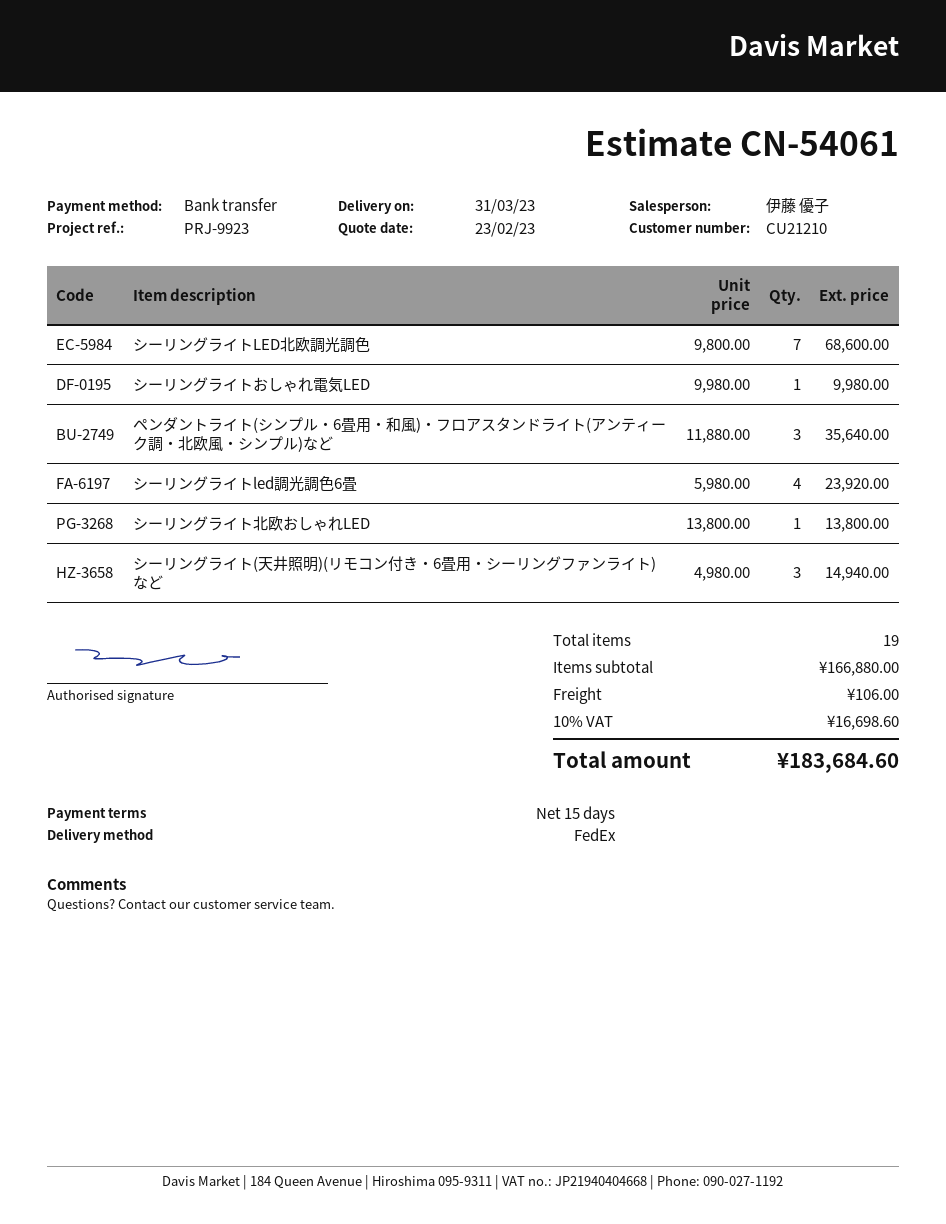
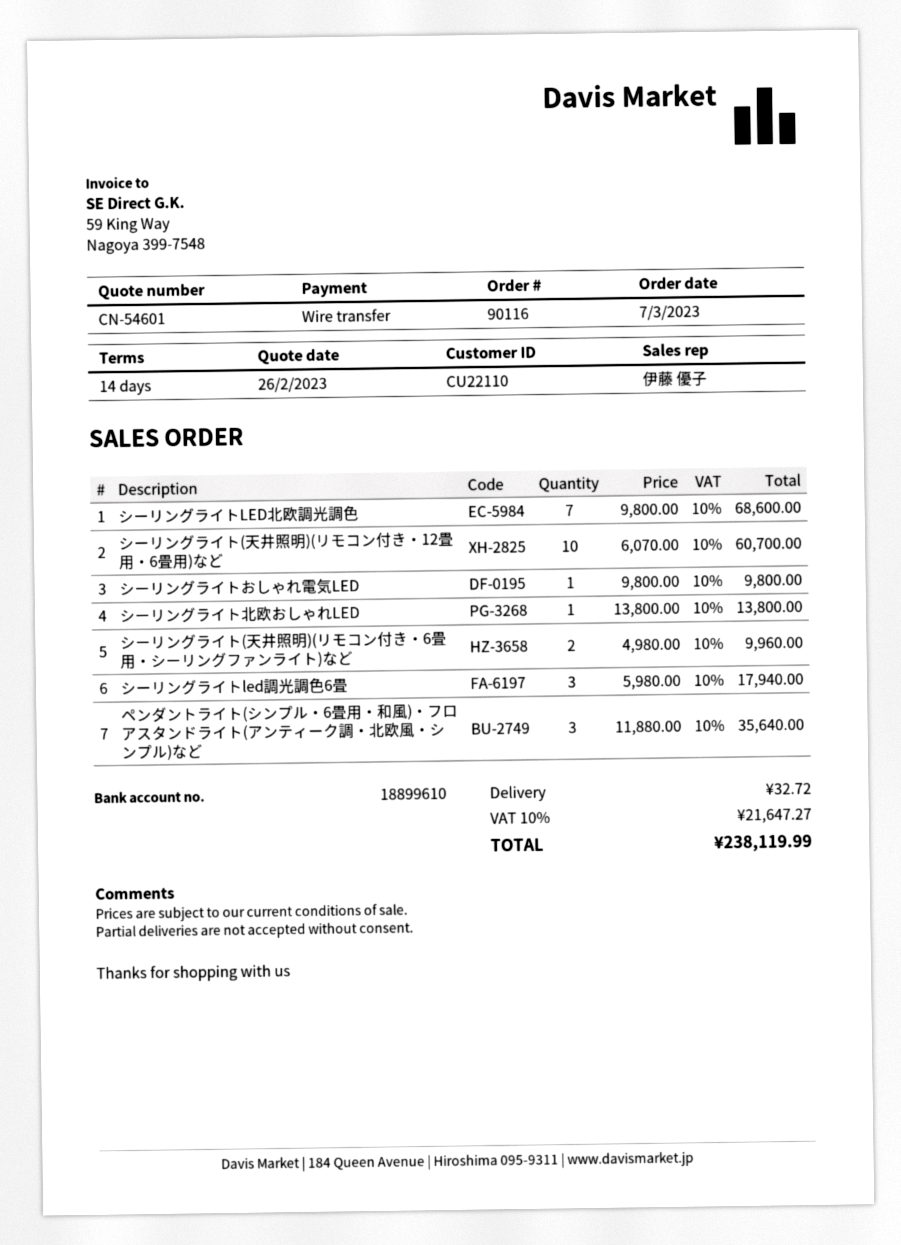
quote number: CN-54061 -> CN-54601
quote date: 2023-02-23 -> 2023-02-26
payment terms: 15 days -> 14 days
customer number: CU21210 -> CU22110
シーリングライトおしゃれ電気LED: 1 x 9980.00 = 9980.00 -> 1 x 9800.00 = 9800.00
シーリングライトled調光調色6畳: 4 x 5980.00 = 23920.00 -> 3 x 5980.00 = 17940.00
シーリングライト(天井照明)(リモコン付き・6畳用・シーリングファンライト)など: 3 x 4980.00 = 14940.00 -> 2 x 4980.00 = 9960.00
シーリングライト(天井照明)(リモコン付き・12畳用・6畳用)など: none -> 10 x 6070.00 = 60700.00
shipping: 106.00 -> 32.72
tax: 10% = 16698.60 -> 10% = 21647.27
total: 183684.60 -> 238119.99

